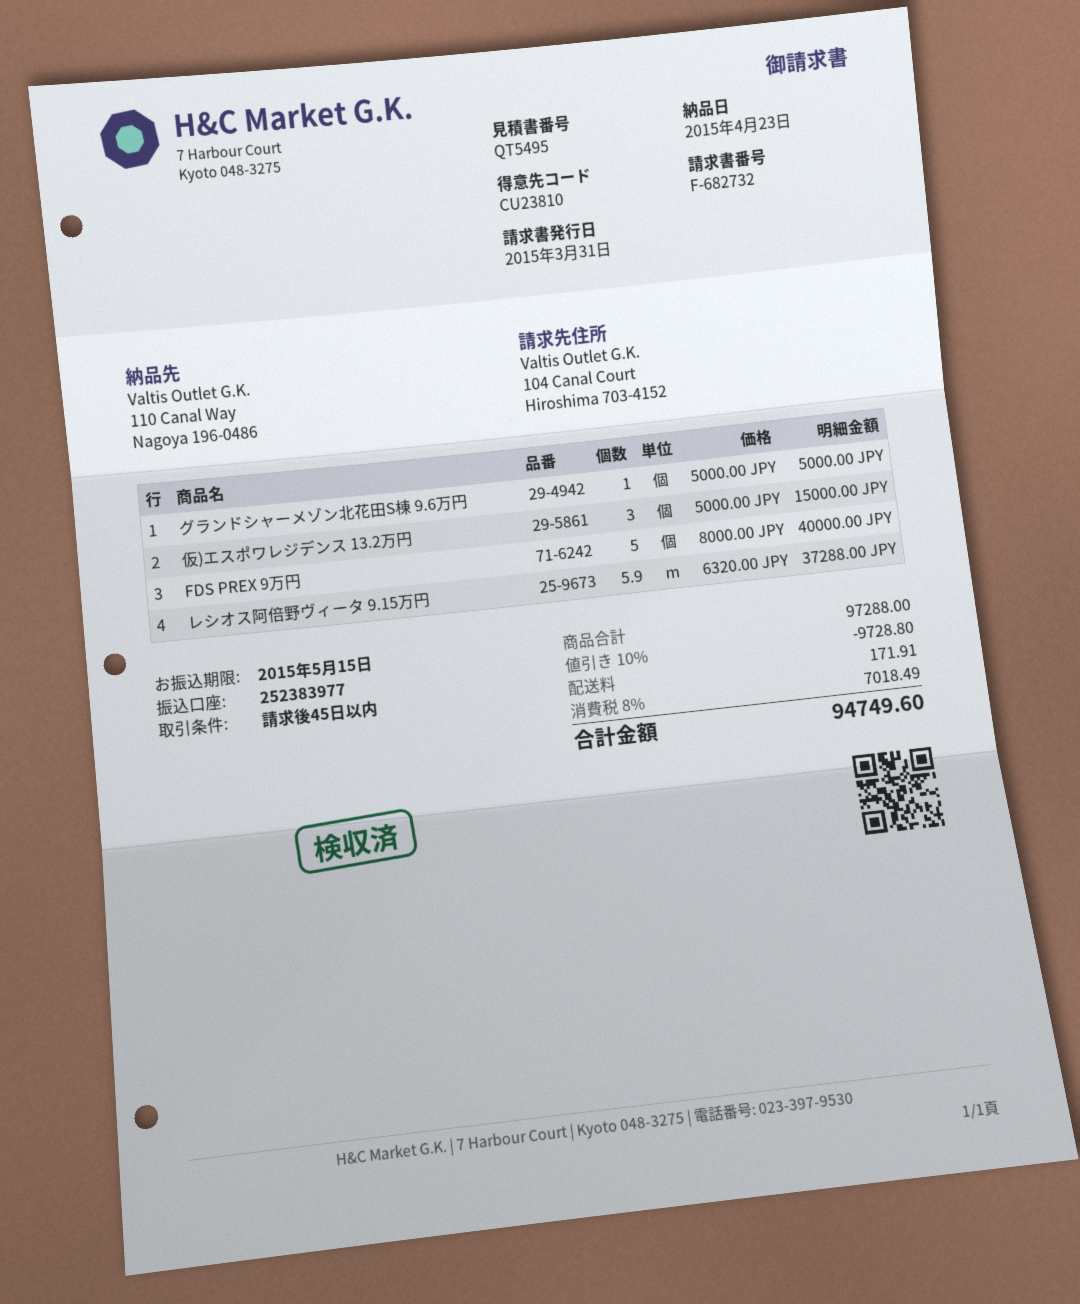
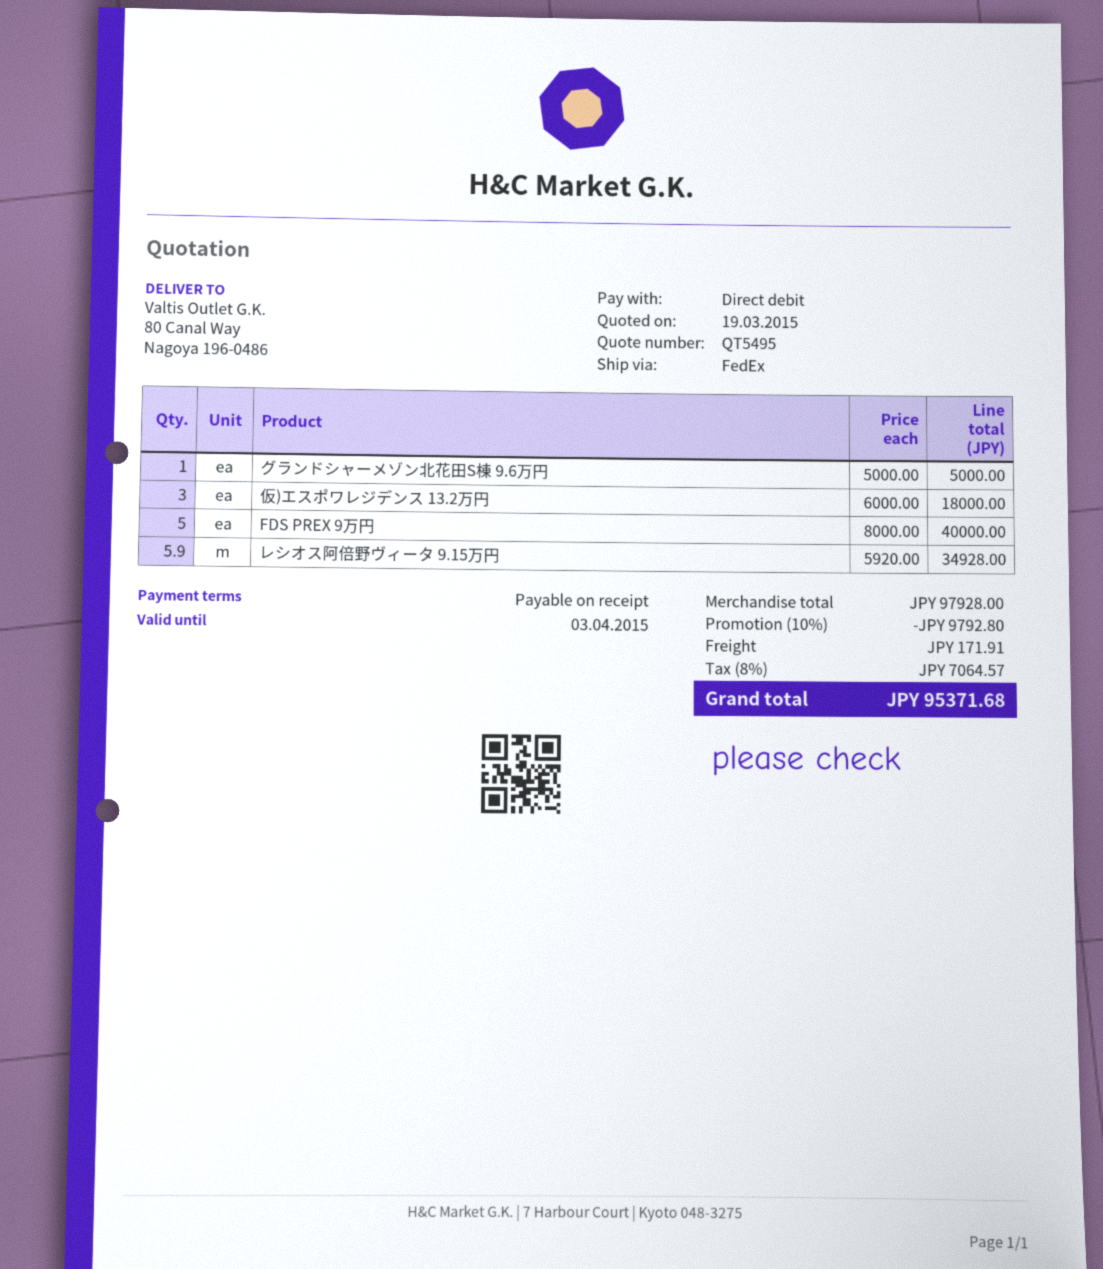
payment terms: 45 days -> on receipt
ship to: 110 Canal Way, Nagoya 196-0486 -> 80 Canal Way, Nagoya 196-0486
仮)エスポワレジデンス 13.2万円: 3 x 5000.00 = 15000.00 -> 3 x 6000.00 = 18000.00
レシオス阿倍野ヴィータ 9.15万円: 5.9 x 6320.00 = 37288.00 -> 5.9 x 5920.00 = 34928.00
subtotal: 97288.00 -> 97928.00
discount: 10% = 9728.80 -> 10% = 9792.80
tax: 8% = 7018.49 -> 8% = 7064.57
total: 94749.60 -> 95371.68

